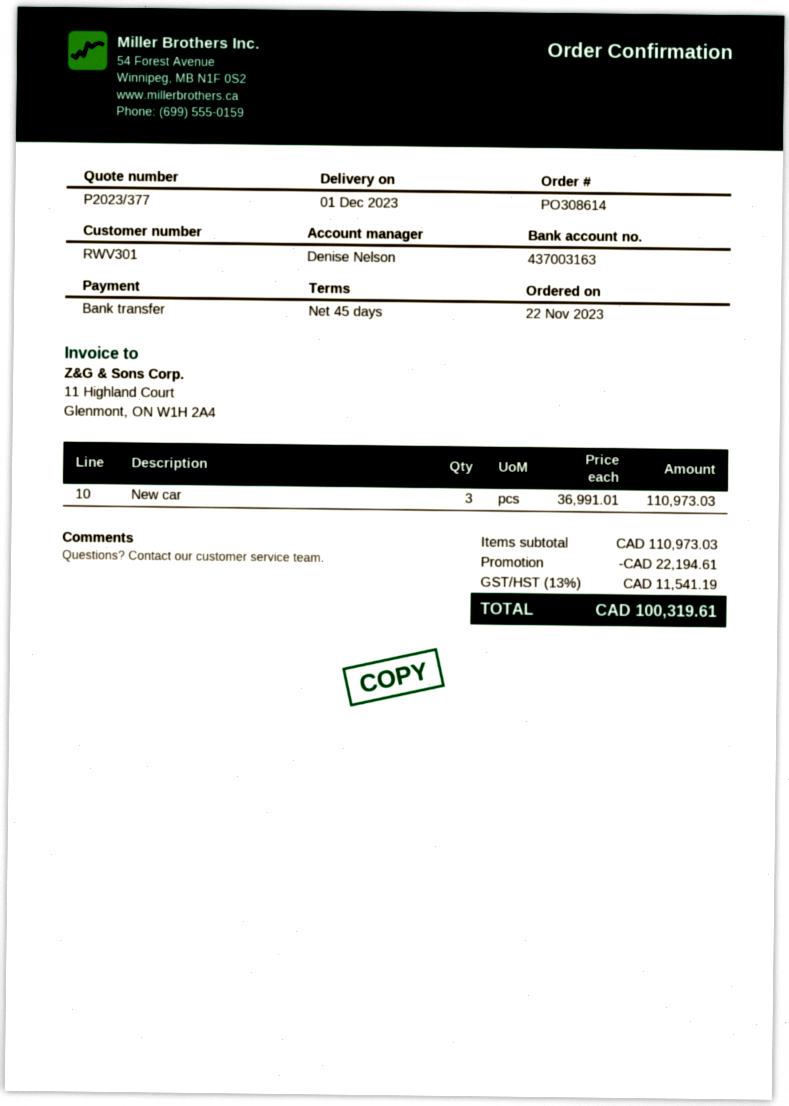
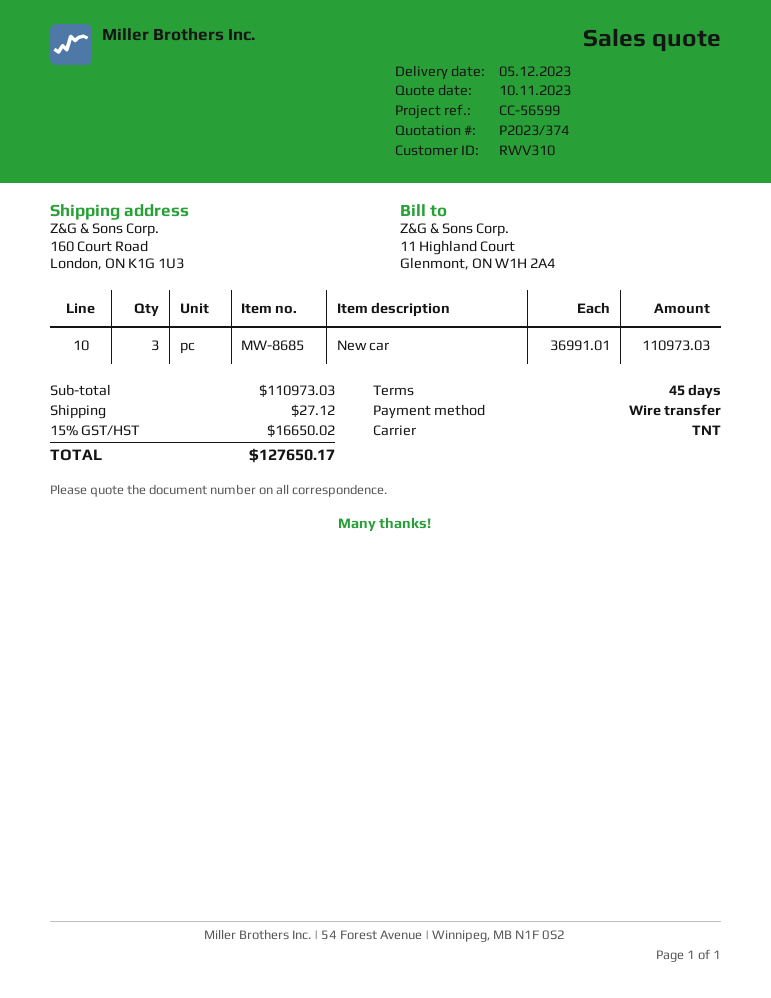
quote number: P2023/377 -> P2023/374
delivery date: 2023-12-01 -> 2023-12-05
customer number: RWV301 -> RWV310
discount: 22194.61 -> none
shipping: none -> 27.12
tax: 13% = 11541.19 -> 15% = 16650.02
total: 100319.61 -> 127650.17

